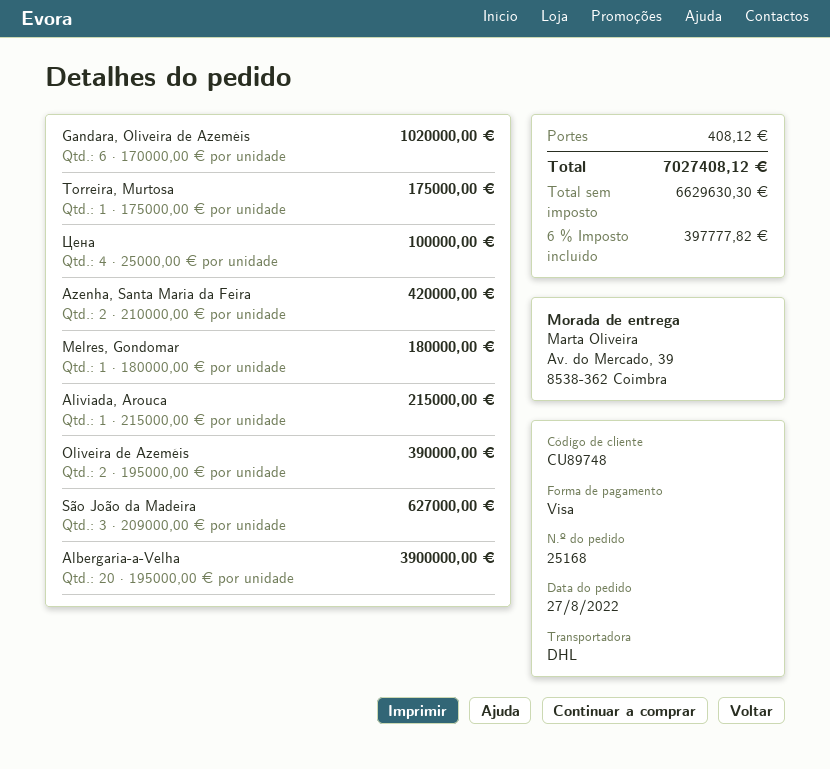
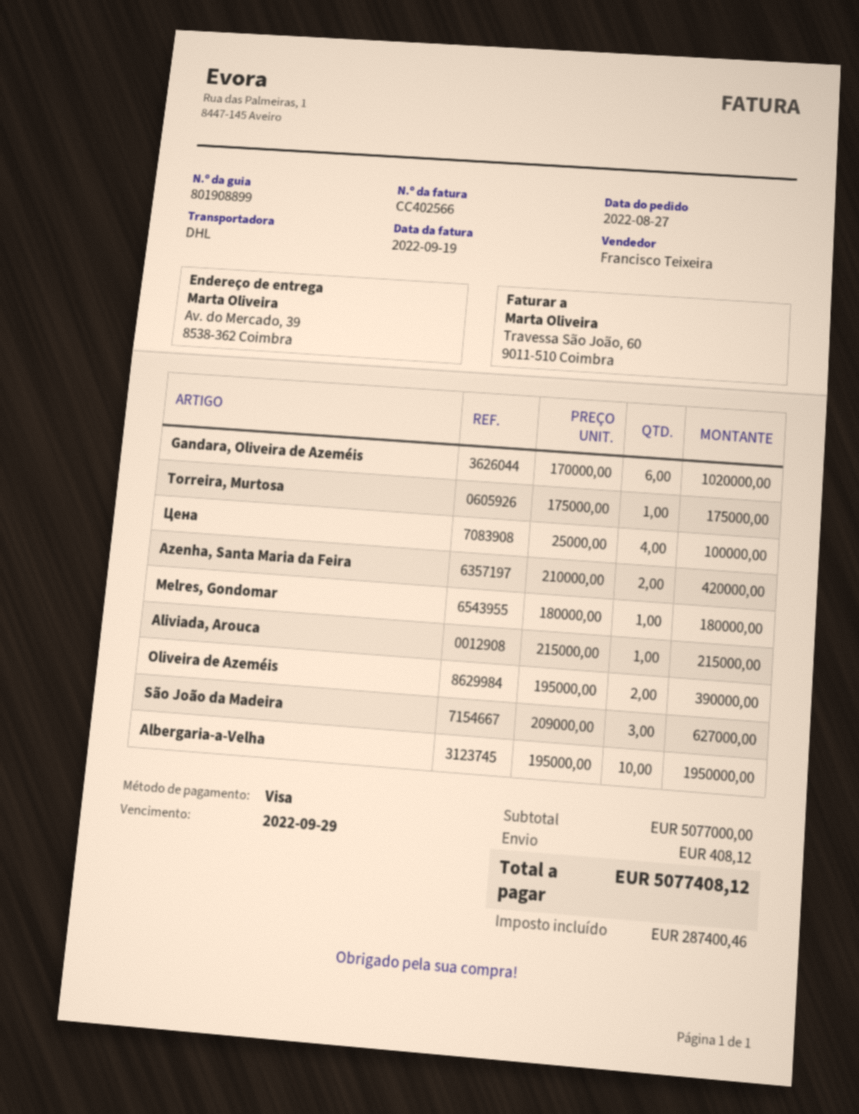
Albergaria-a-Velha: 20 x 195000.00 = 3900000.00 -> 10 x 195000.00 = 1950000.00
tax: 397777.82 -> 287400.46
total: 7027408.12 -> 5077408.12

